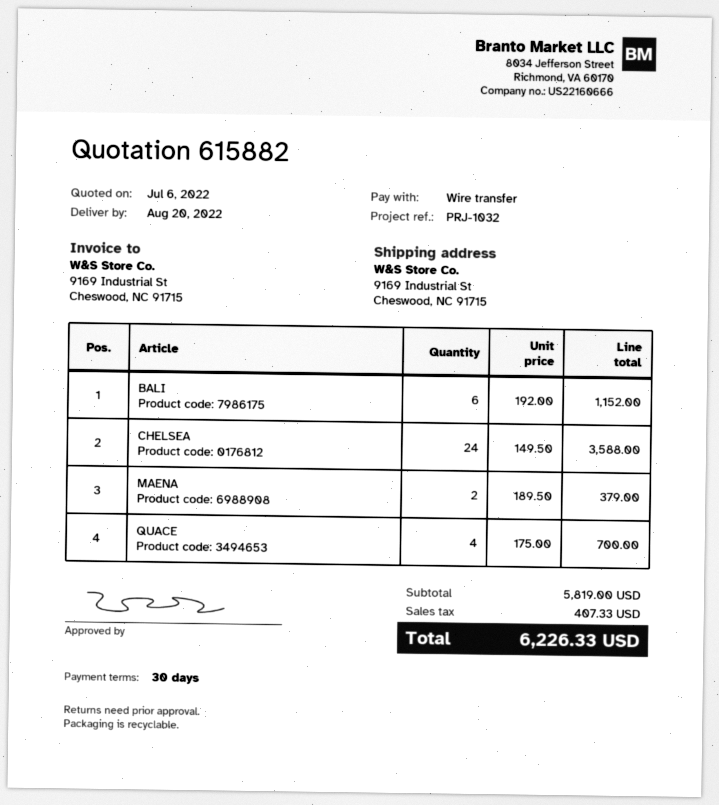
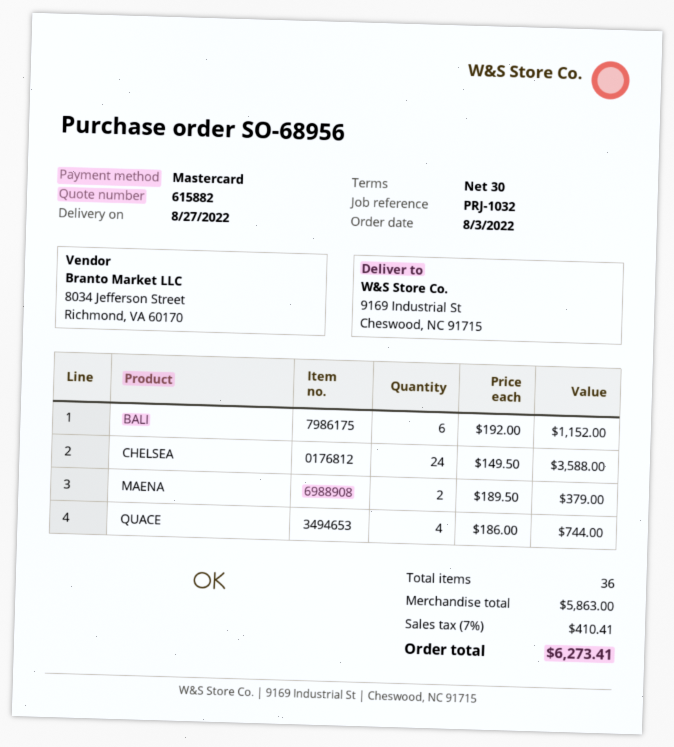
delivery date: 2022-08-20 -> 2022-08-27
payment method: bank transfer -> Mastercard
QUACE: 4 x 175.00 = 700.00 -> 4 x 186.00 = 744.00
subtotal: 5819.00 -> 5863.00
tax: 407.33 -> 410.41
total: 6226.33 -> 6273.41

